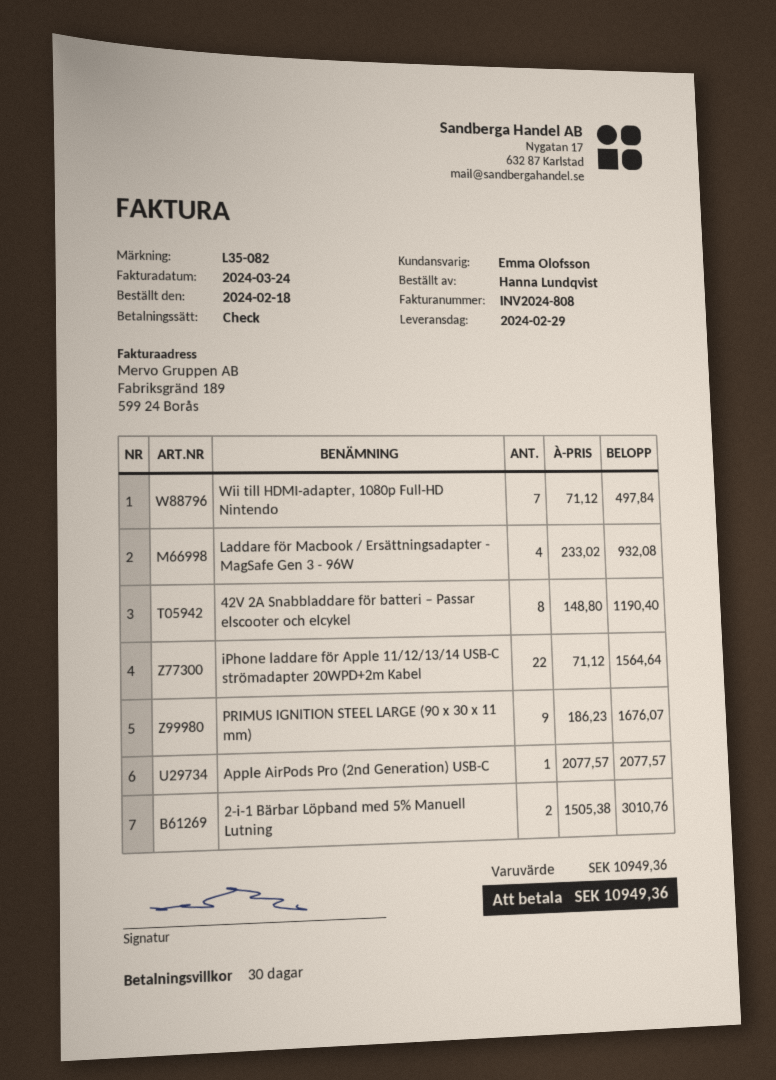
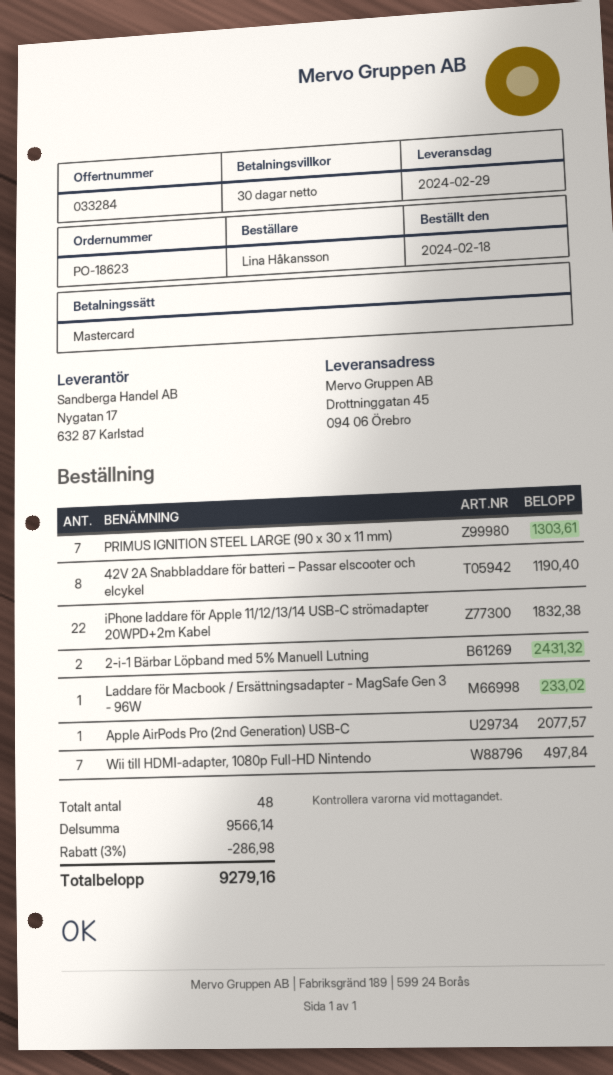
ordered by: Hanna Lundqvist -> Lina Håkansson
payment method: cheque -> Mastercard
Laddare för Macbook / Ersättningsadapter - MagSafe Gen 3 - 96W: 4 for 932.08 -> 1 for 233.02
iPhone laddare för Apple 11/12/13/14 USB-C strömadapter 20WPD+2m Kabel: 22 for 1564.64 -> 22 for 1832.38
PRIMUS IGNITION STEEL LARGE (90 x 30 x 11 mm): 9 for 1676.07 -> 7 for 1303.61
2-i-1 Bärbar Löpband med 5% Manuell Lutning: 2 for 3010.76 -> 2 for 2431.32
subtotal: 10949.36 -> 9566.14
discount: none -> 3% = 286.98
total: 10949.36 -> 9279.16

